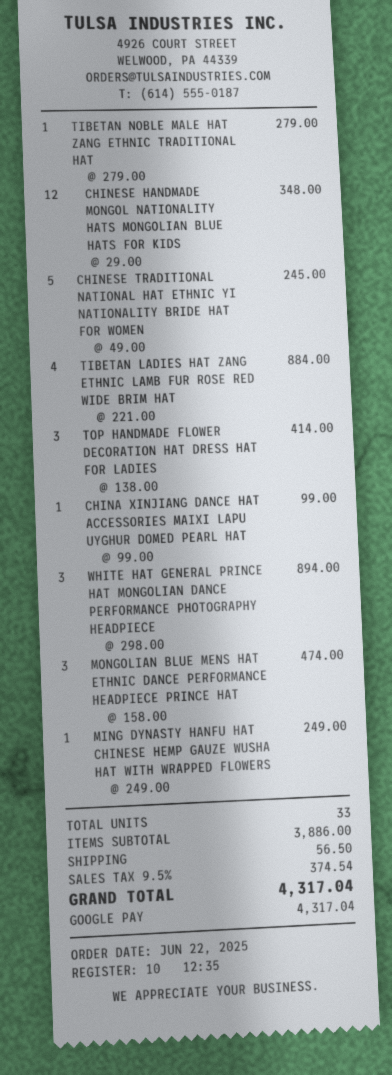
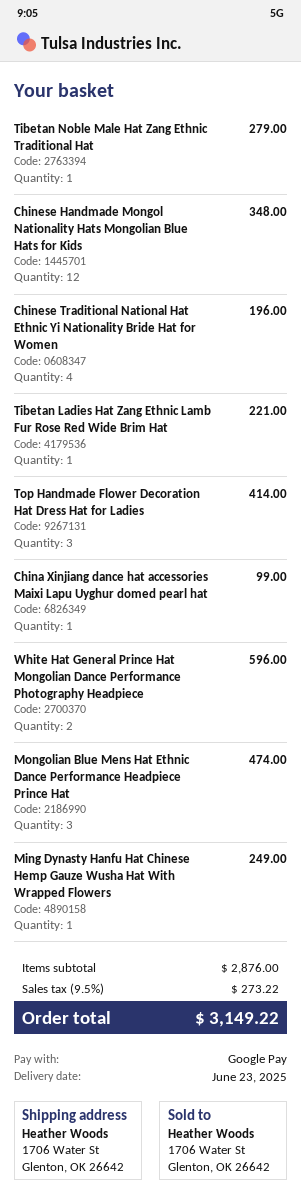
CHINESE TRADITIONAL NATIONAL HAT ETHNIC YI NATIONALITY BRIDE HAT FOR WOMEN: 5 for 245.00 -> 4 for 196.00
TIBETAN LADIES HAT ZANG ETHNIC LAMB FUR ROSE RED WIDE BRIM HAT: 4 for 884.00 -> 1 for 221.00
WHITE HAT GENERAL PRINCE HAT MONGOLIAN DANCE PERFORMANCE PHOTOGRAPHY HEADPIECE: 3 for 894.00 -> 2 for 596.00
subtotal: 3886.00 -> 2876.00
shipping: 56.50 -> none
tax: 9.5% = 374.54 -> 9.5% = 273.22
total: 4317.04 -> 3149.22

